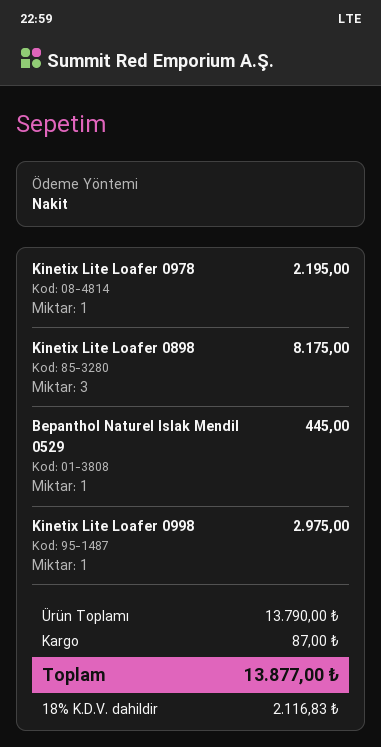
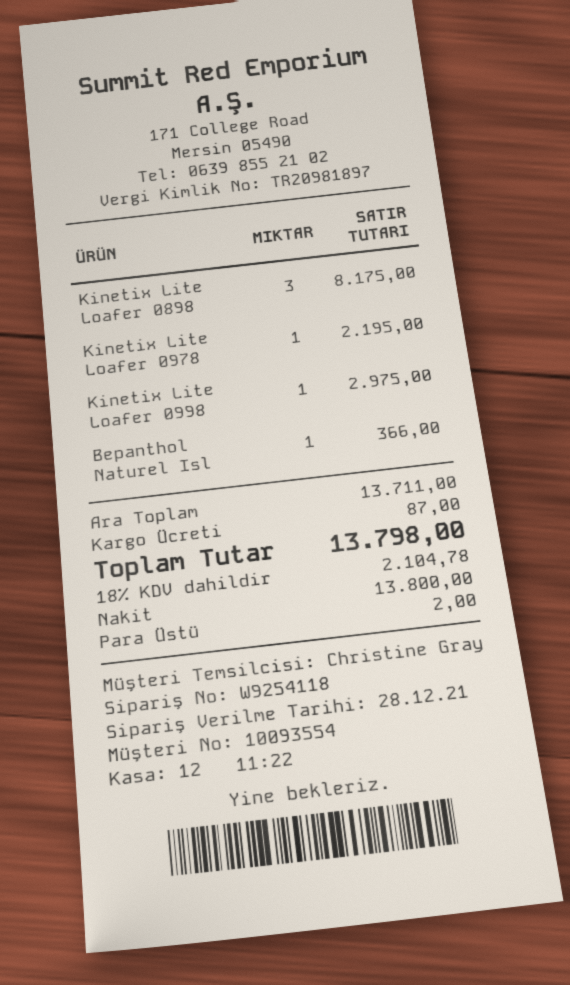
Bepanthol Naturel Islak Mendil 0529: 1 for 445.00 -> 1 for 366.00
subtotal: 13790.00 -> 13711.00
tax: 18% = 2116.83 -> 18% = 2104.78
total: 13877.00 -> 13798.00

